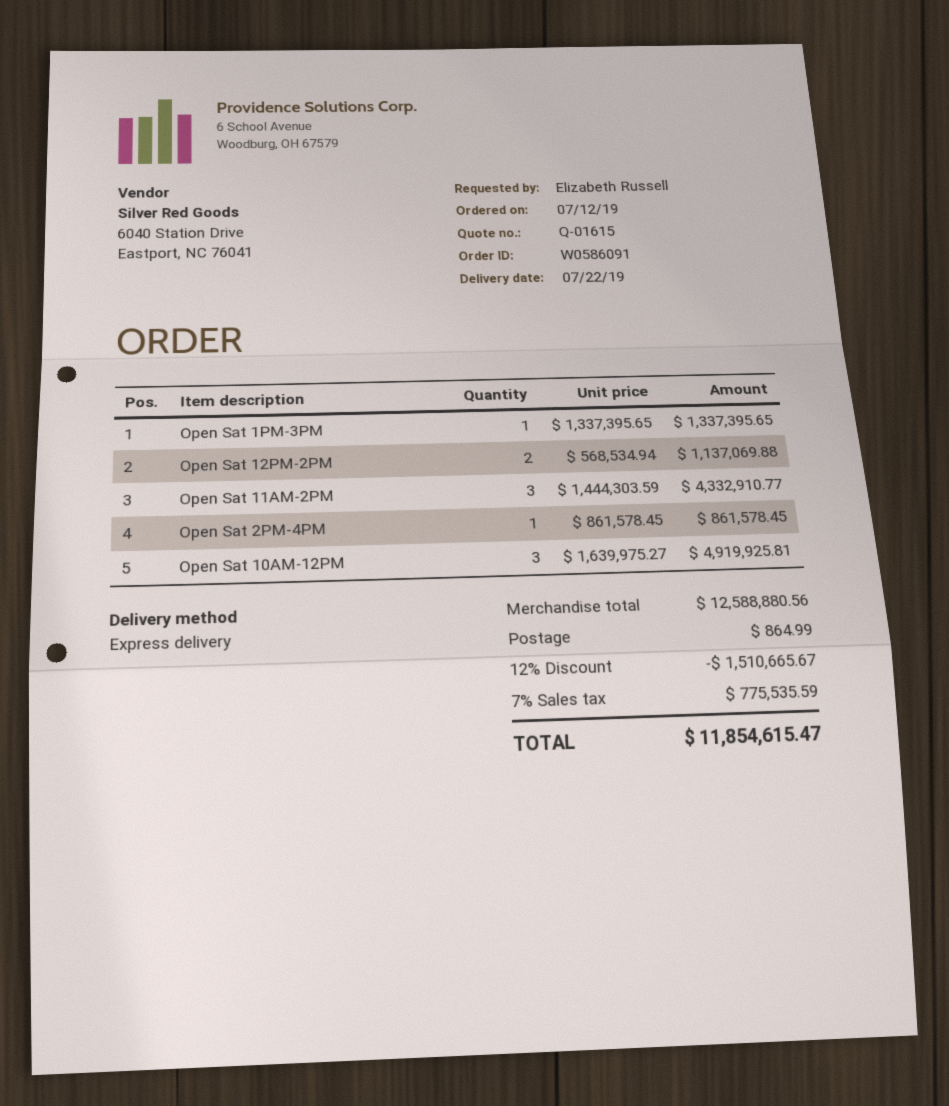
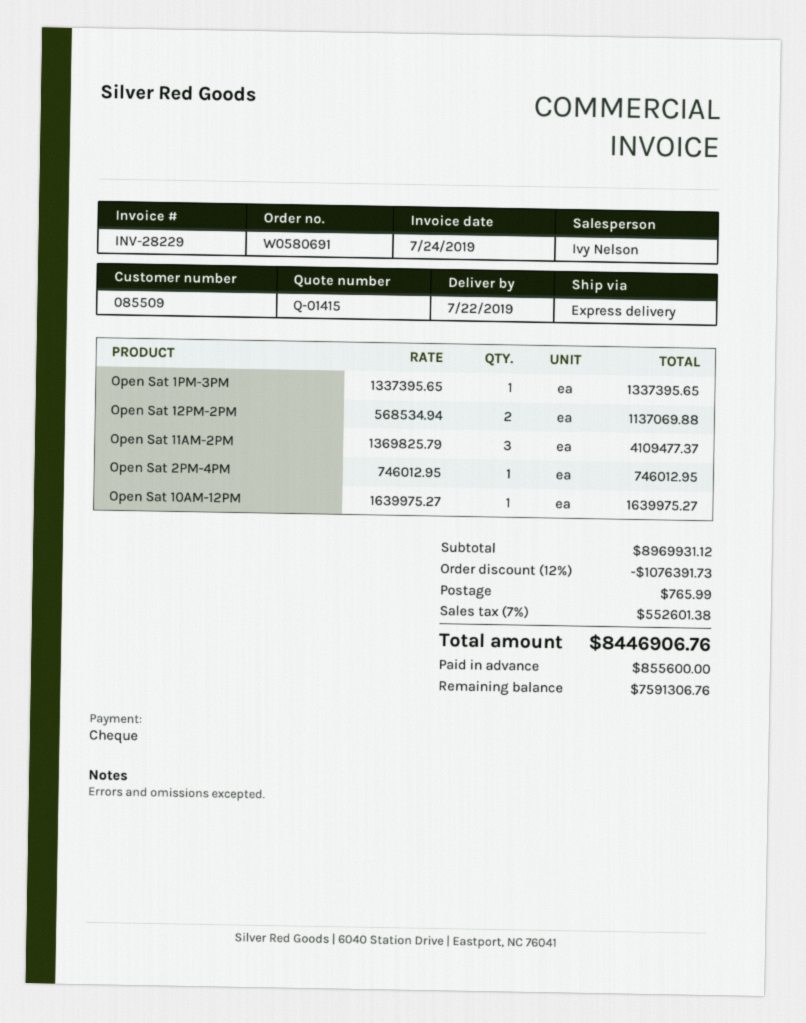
quote number: Q-01615 -> Q-01415
order number: W0586091 -> W0580691
Open Sat 11AM-2PM: 3 x 1444303.59 = 4332910.77 -> 3 x 1369825.79 = 4109477.37
Open Sat 2PM-4PM: 1 x 861578.45 = 861578.45 -> 1 x 746012.95 = 746012.95
Open Sat 10AM-12PM: 3 x 1639975.27 = 4919925.81 -> 1 x 1639975.27 = 1639975.27
subtotal: 12588880.56 -> 8969931.12
discount: 12% = 1510665.67 -> 12% = 1076391.73
shipping: 864.99 -> 765.99
tax: 7% = 775535.59 -> 7% = 552601.38
total: 11854615.47 -> 8446906.76

